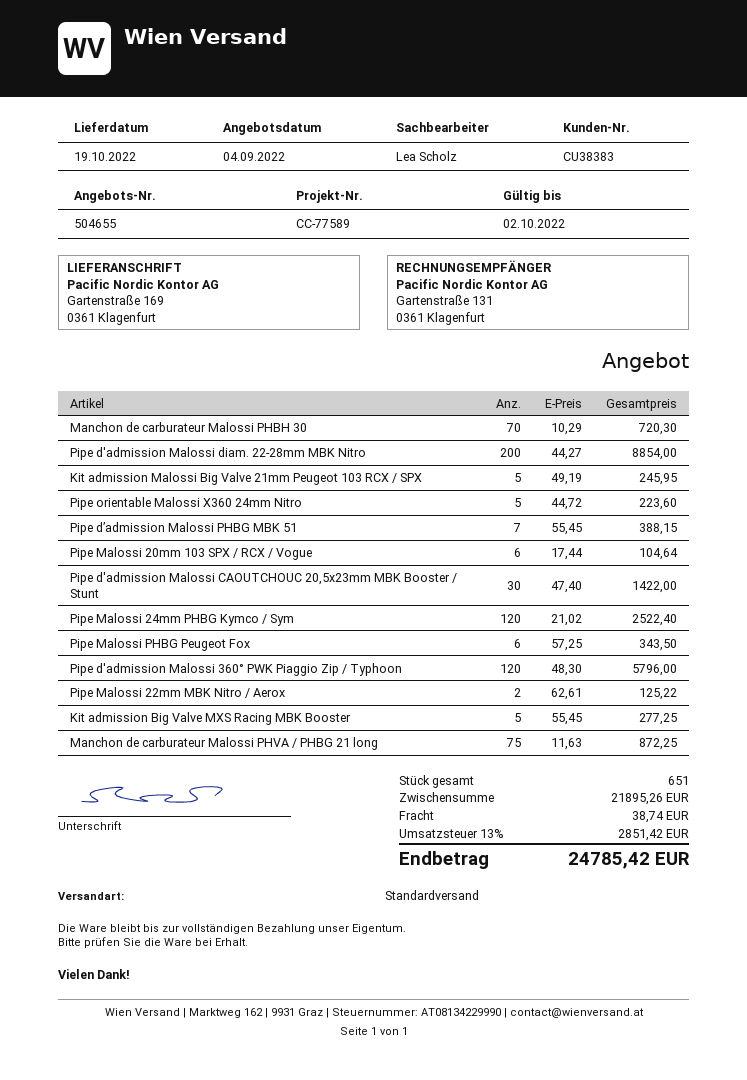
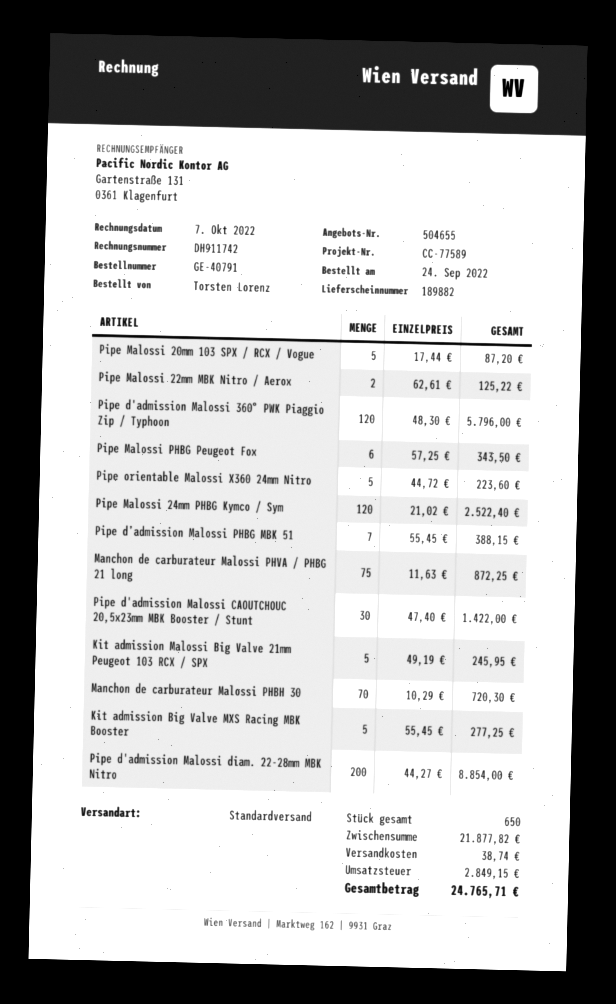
Pipe Malossi 20mm 103 SPX / RCX / Vogue: 6 x 17.44 = 104.64 -> 5 x 17.44 = 87.20
total quantity: 651 -> 650
subtotal: 21895.26 -> 21877.82
tax: 2851.42 -> 2849.15
total: 24785.42 -> 24765.71

